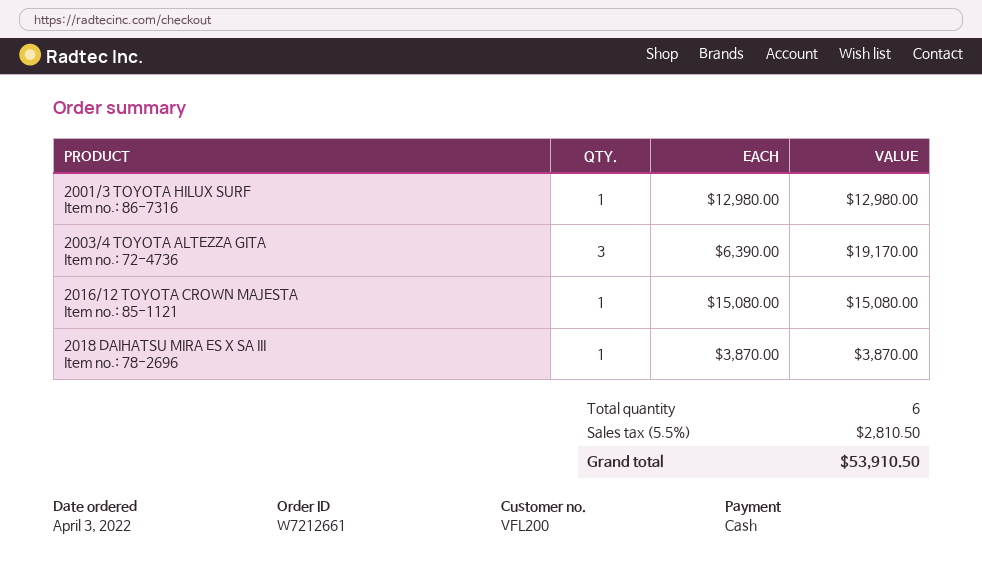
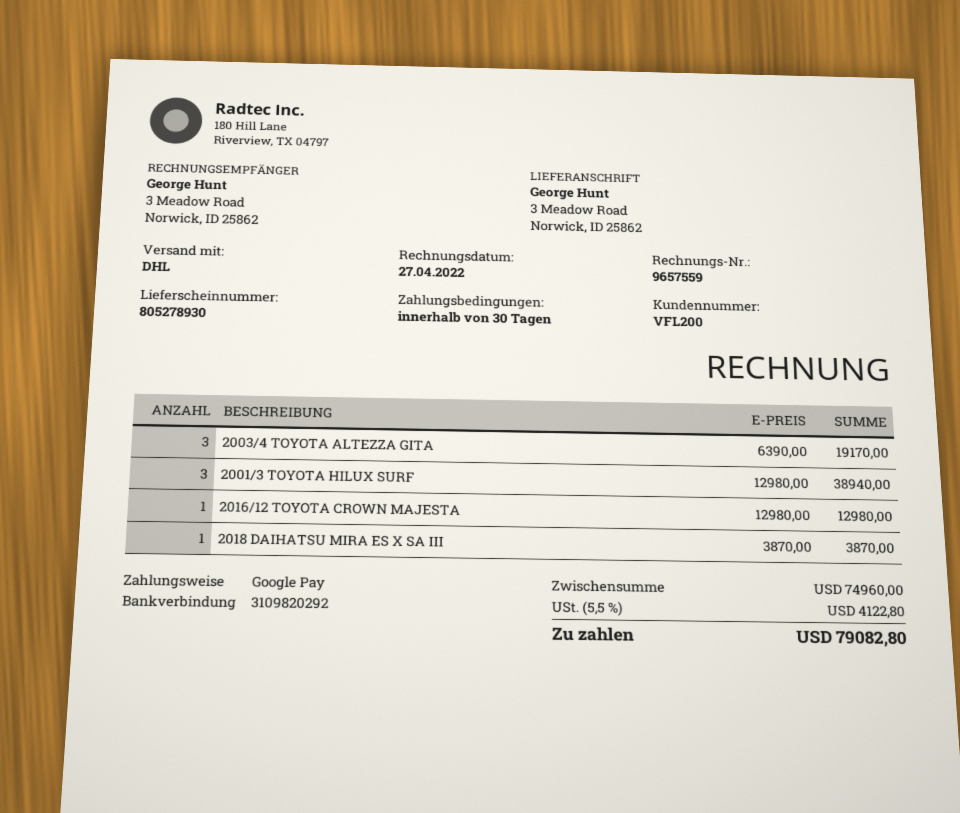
payment method: cash -> Google Pay
2001/3 TOYOTA HILUX SURF: 1 x 12980.00 = 12980.00 -> 3 x 12980.00 = 38940.00
2016/12 TOYOTA CROWN MAJESTA: 1 x 15080.00 = 15080.00 -> 1 x 12980.00 = 12980.00
tax: 5.5% = 2810.50 -> 5.5% = 4122.80
total: 53910.50 -> 79082.80

